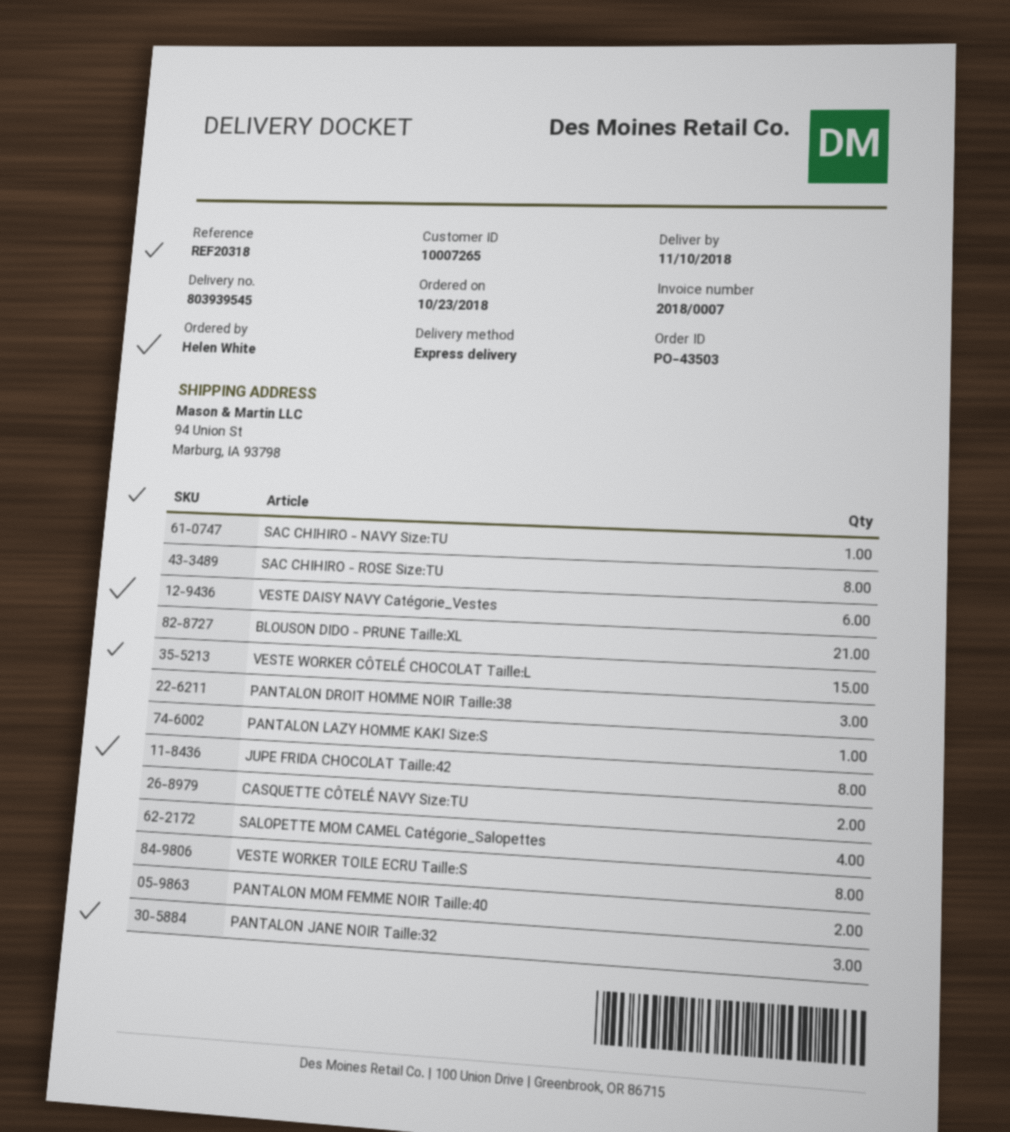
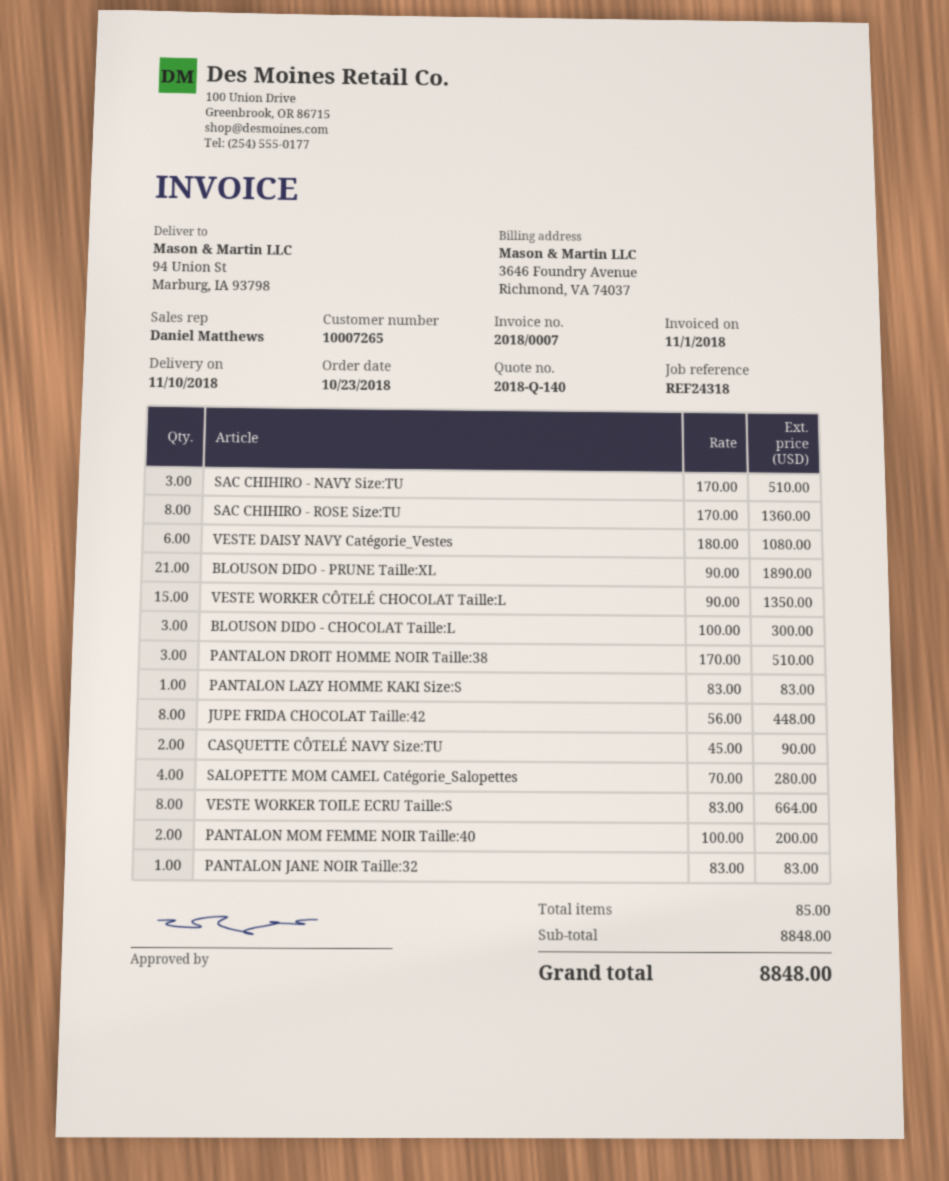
reference: REF20318 -> REF24318
SAC CHIHIRO - NAVY Size:TU: 1 -> 3
PANTALON JANE NOIR Taille:32: 3 -> 1
BLOUSON DIDO - CHOCOLAT Taille:L: none -> 3

